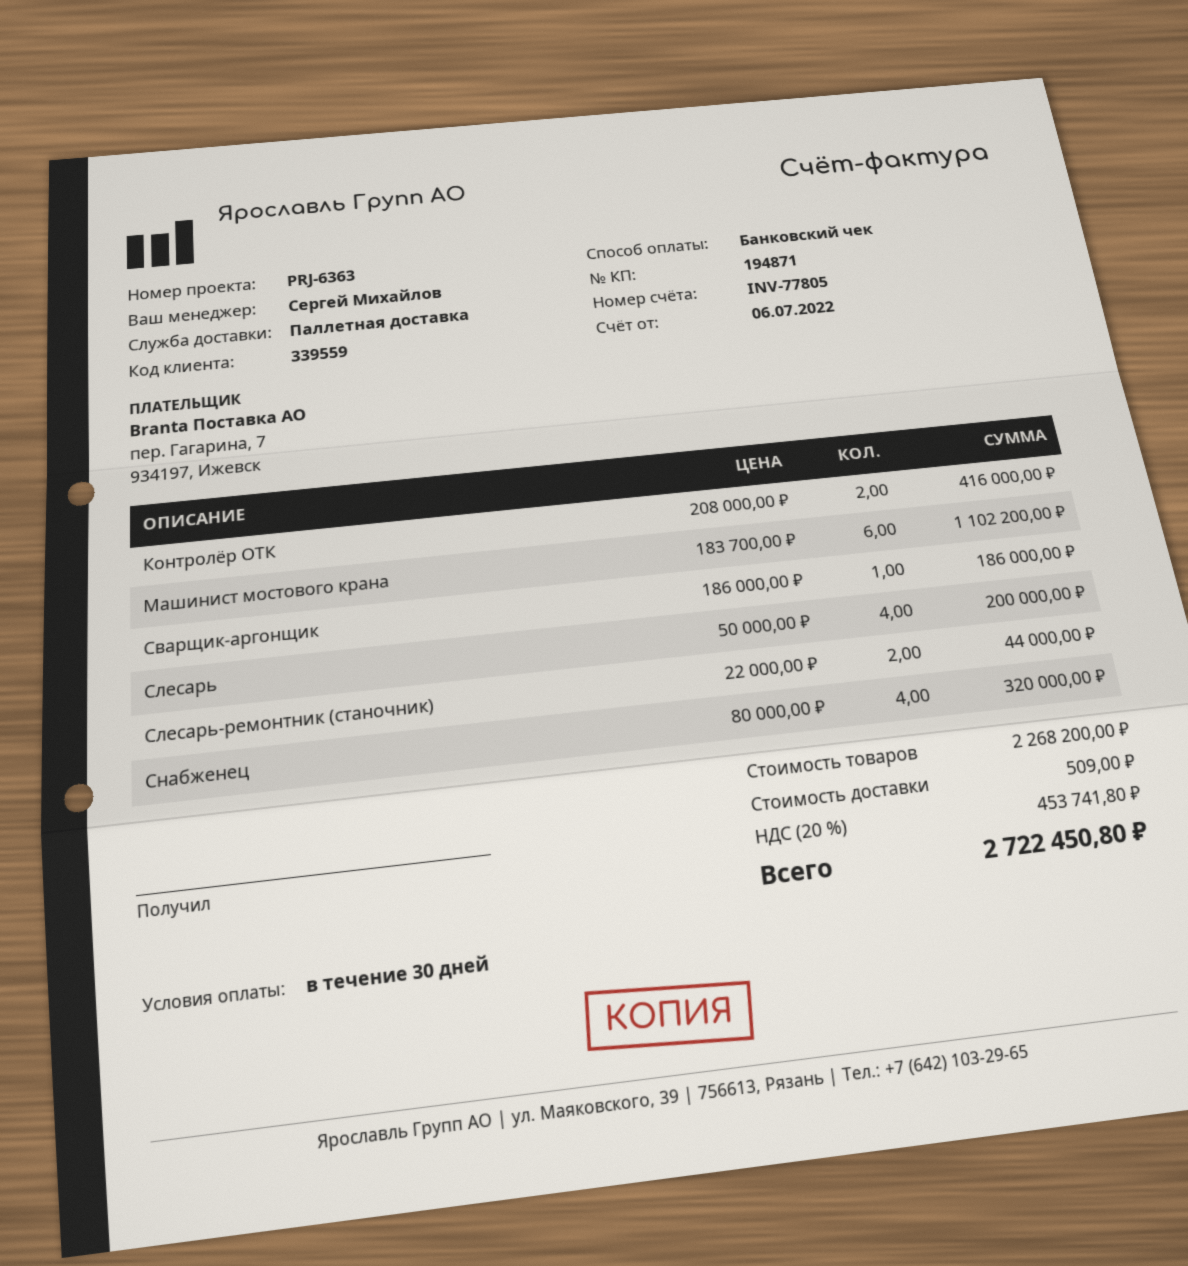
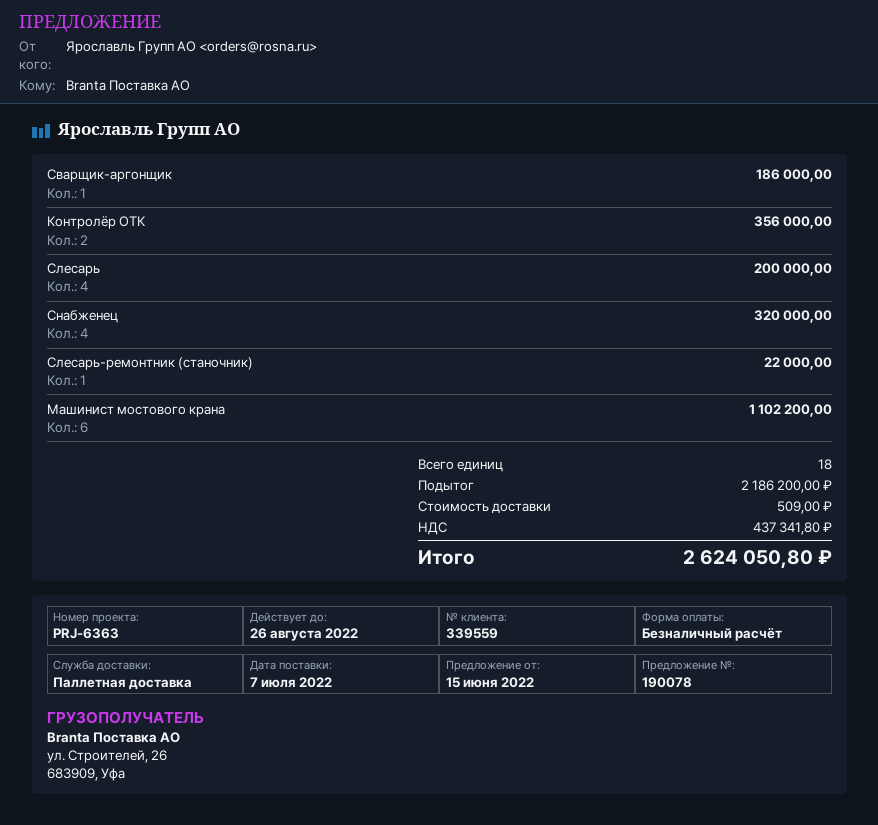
quote number: 194871 -> 190078
payment method: cheque -> bank transfer
Контролёр ОТК: 2 for 416000.00 -> 2 for 356000.00
Слесарь-ремонтник (станочник): 2 for 44000.00 -> 1 for 22000.00
subtotal: 2268200.00 -> 2186200.00
tax: 453741.80 -> 437341.80
total: 2722450.80 -> 2624050.80

